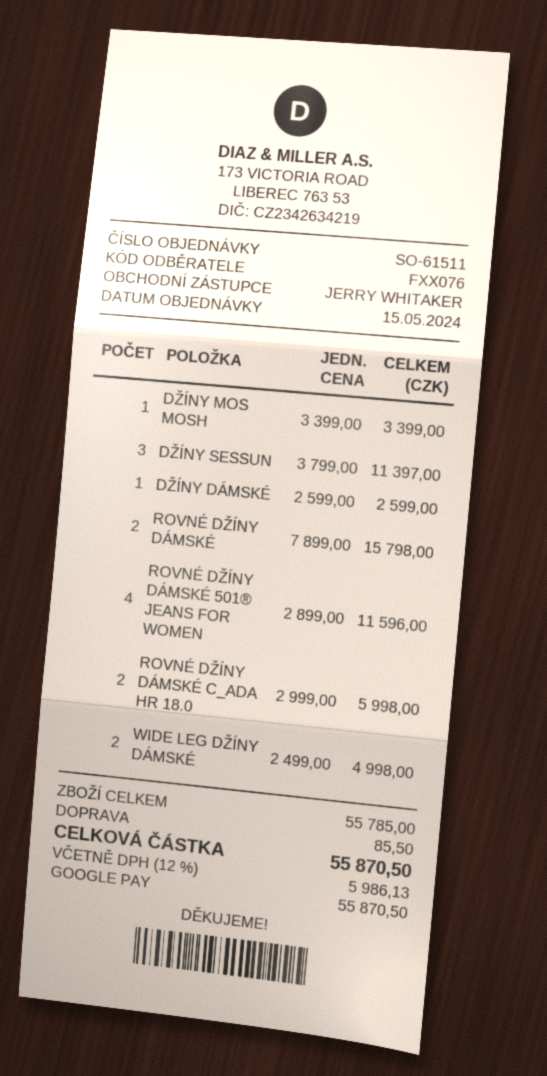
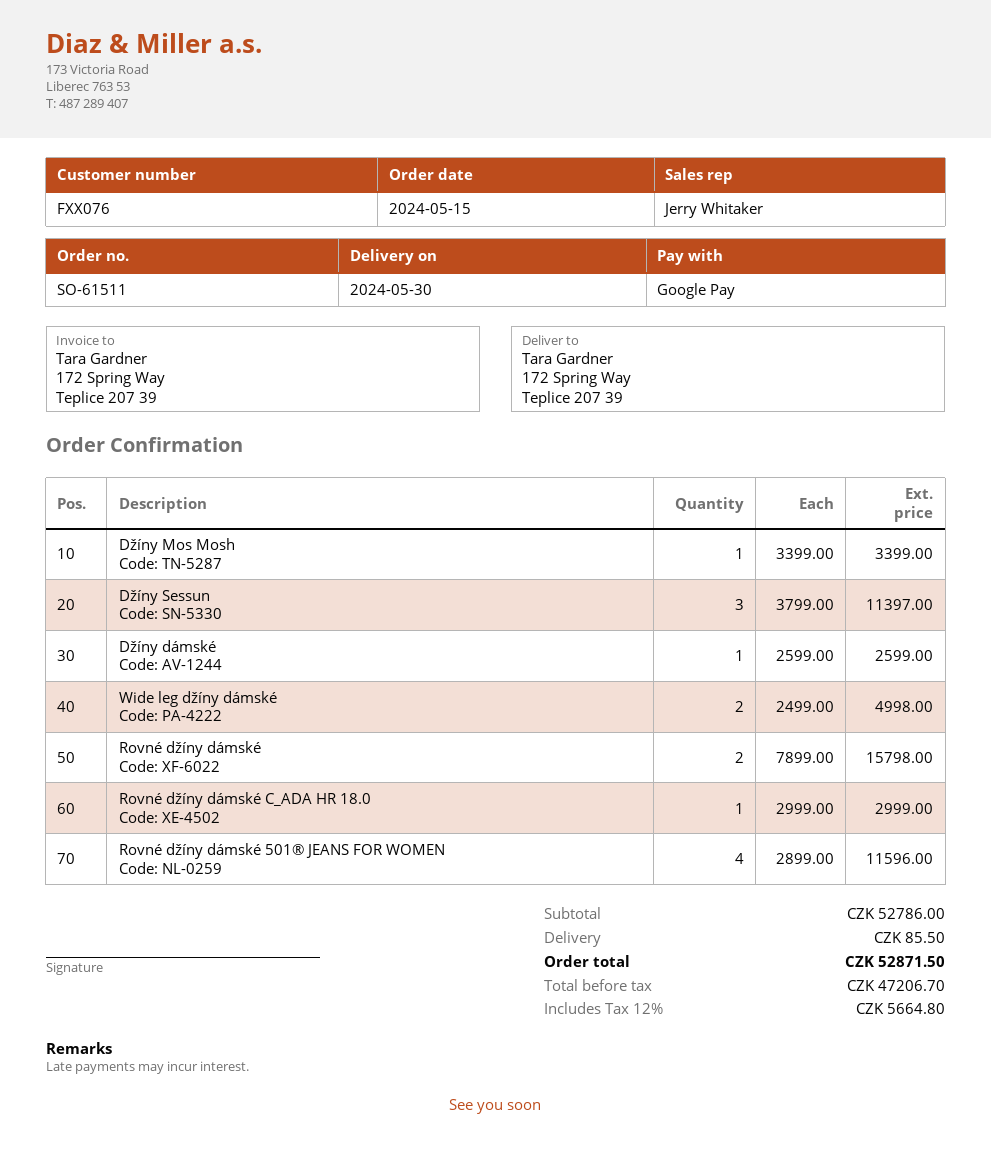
ROVNÉ DŽÍNY DÁMSKÉ C_ADA HR 18.0: 2 x 2999.00 = 5998.00 -> 1 x 2999.00 = 2999.00
subtotal: 55785.00 -> 52786.00
tax: 12% = 5986.13 -> 12% = 5664.80
total: 55870.50 -> 52871.50

